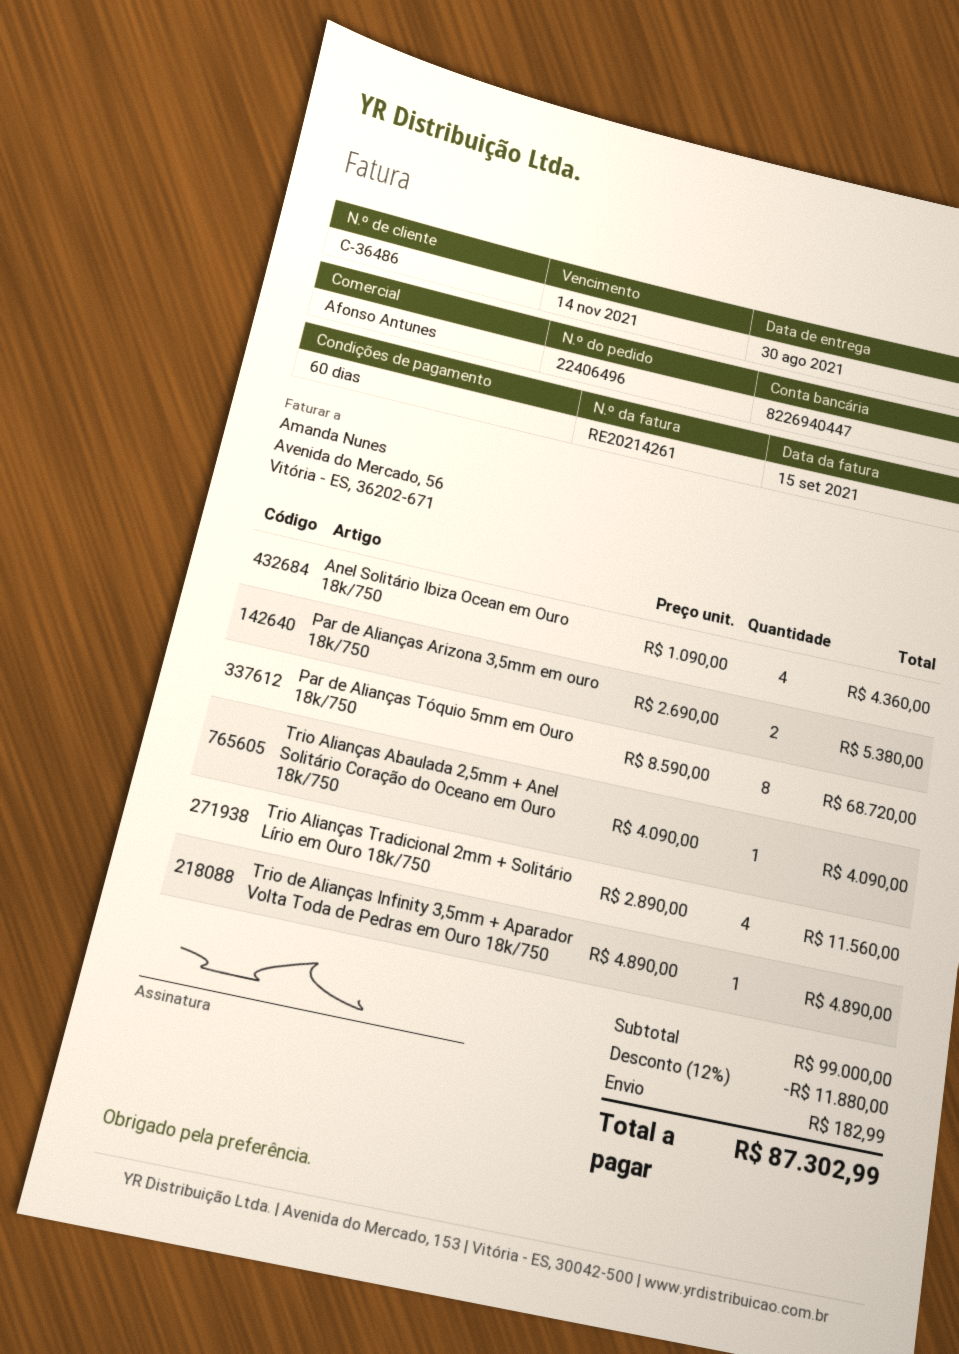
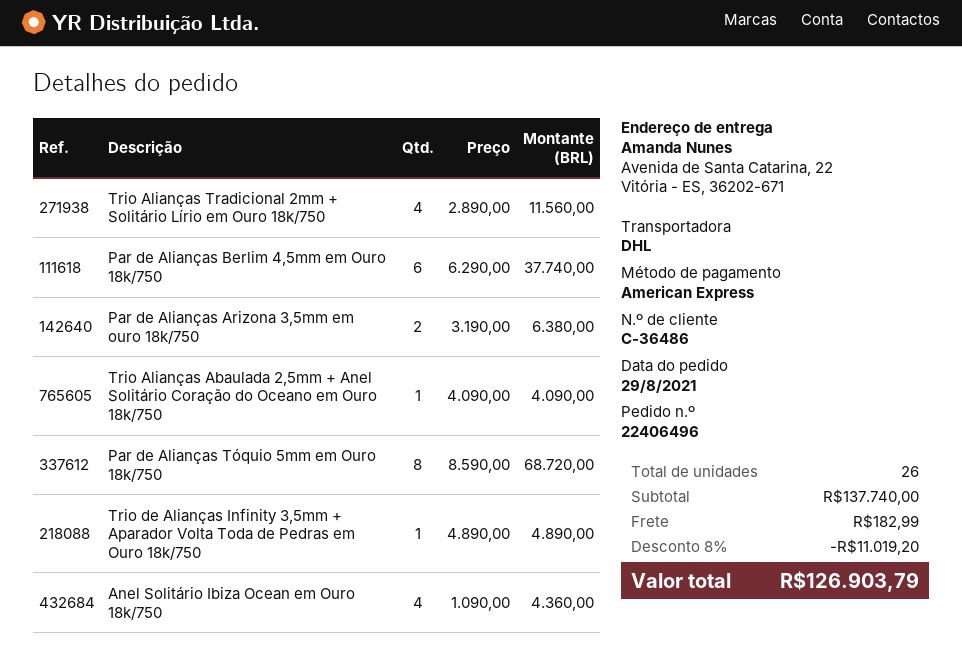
Par de Alianças Arizona 3,5mm em ouro 18k/750: 2 x 2690.00 = 5380.00 -> 2 x 3190.00 = 6380.00
Par de Alianças Berlim 4,5mm em Ouro 18k/750: none -> 6 x 6290.00 = 37740.00
subtotal: 99000.00 -> 137740.00
discount: 12% = 11880.00 -> 8% = 11019.20
total: 87302.99 -> 126903.79

